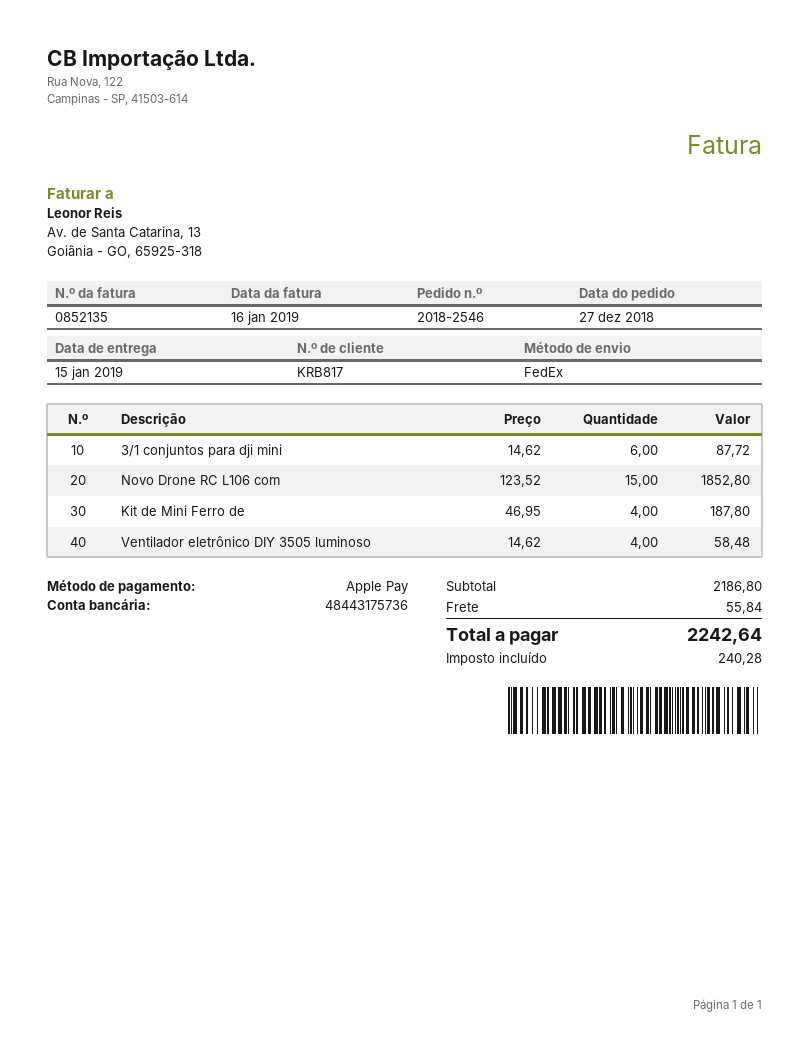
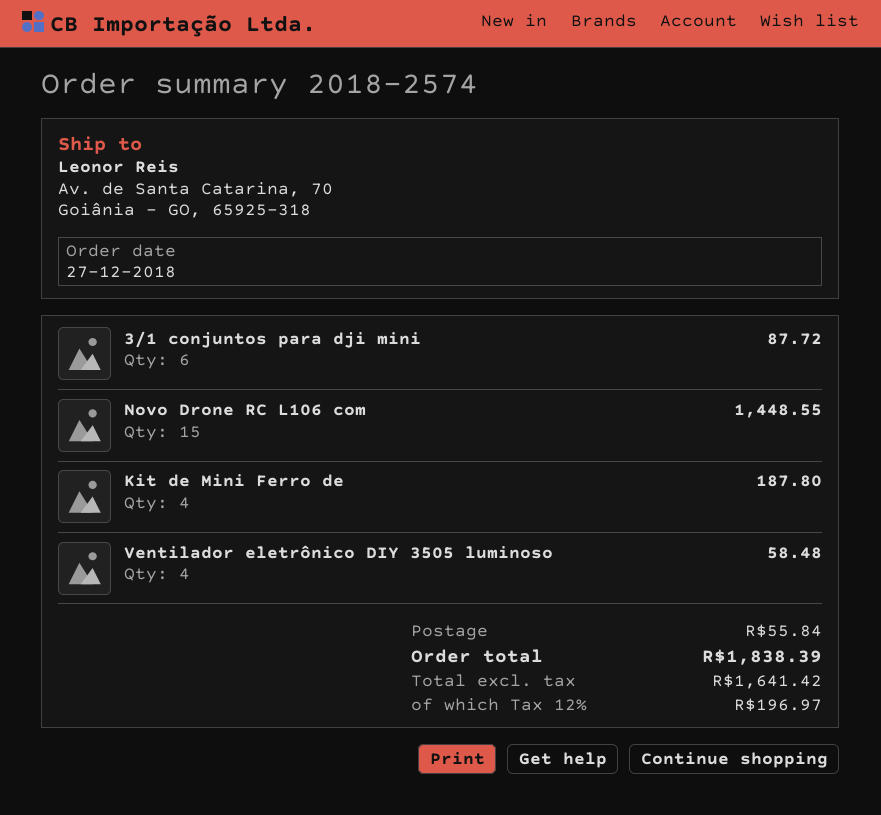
order number: 2018-2546 -> 2018-2574
Novo Drone RC L106 com: 15 for 1852.80 -> 15 for 1448.55
tax: 240.28 -> 196.97
total: 2242.64 -> 1838.39

